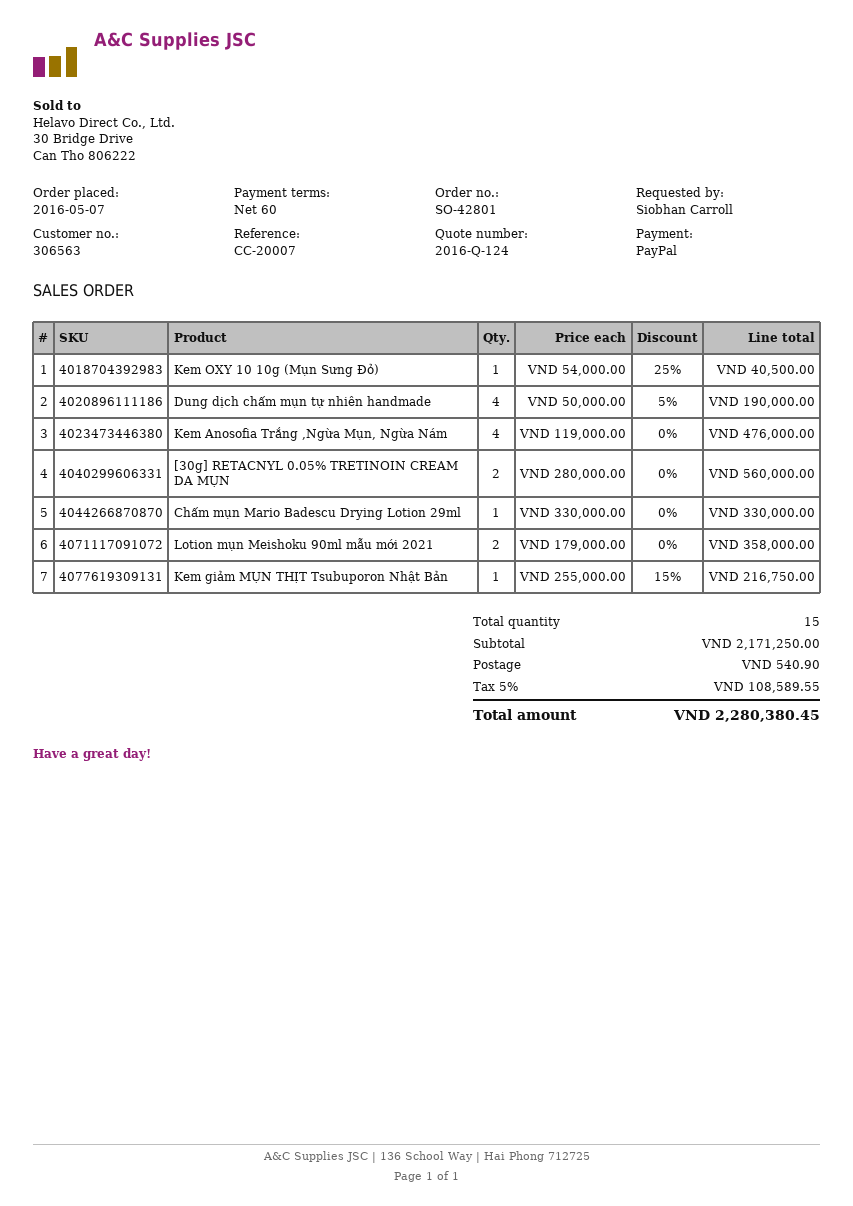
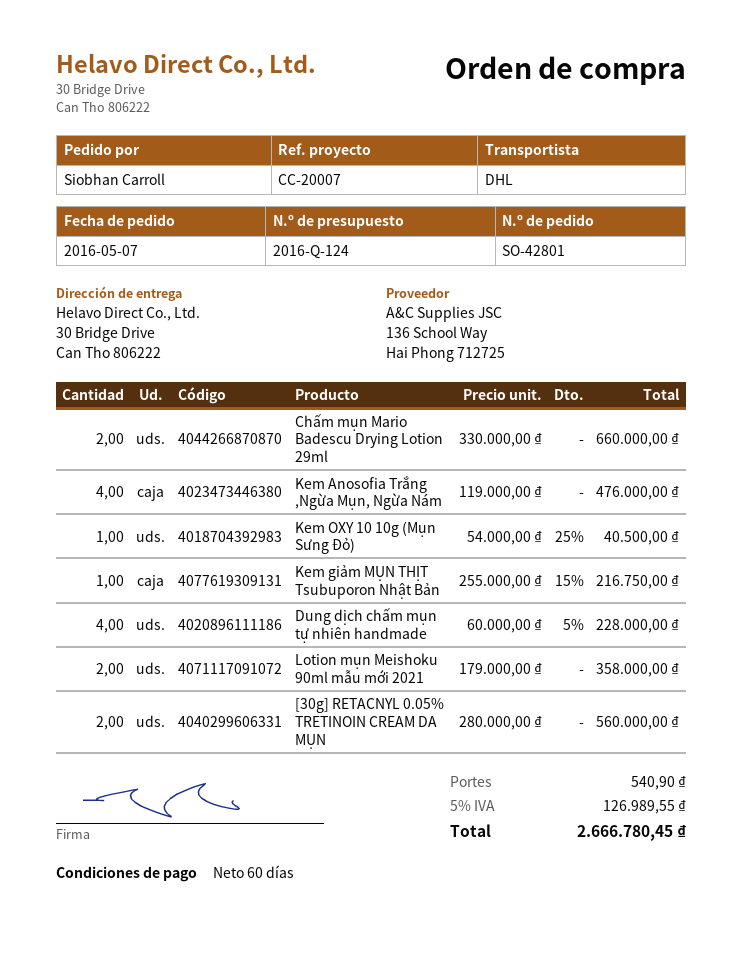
Dung dịch chấm mụn tự nhiên handmade: 4 x 50000.00 - 5% = 190000.00 -> 4 x 60000.00 - 5% = 228000.00
Chấm mụn Mario Badescu Drying Lotion 29ml: 1 x 330000.00 = 330000.00 -> 2 x 330000.00 = 660000.00
tax: 5% = 108589.55 -> 5% = 126989.55
total: 2280380.45 -> 2666780.45

